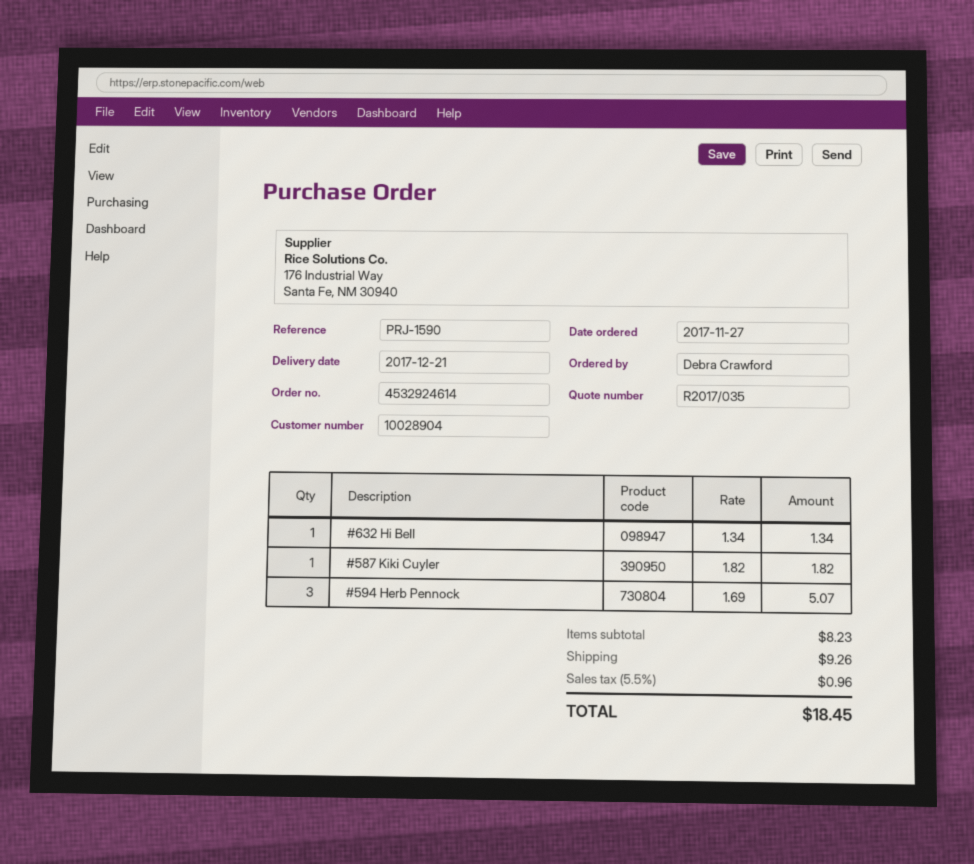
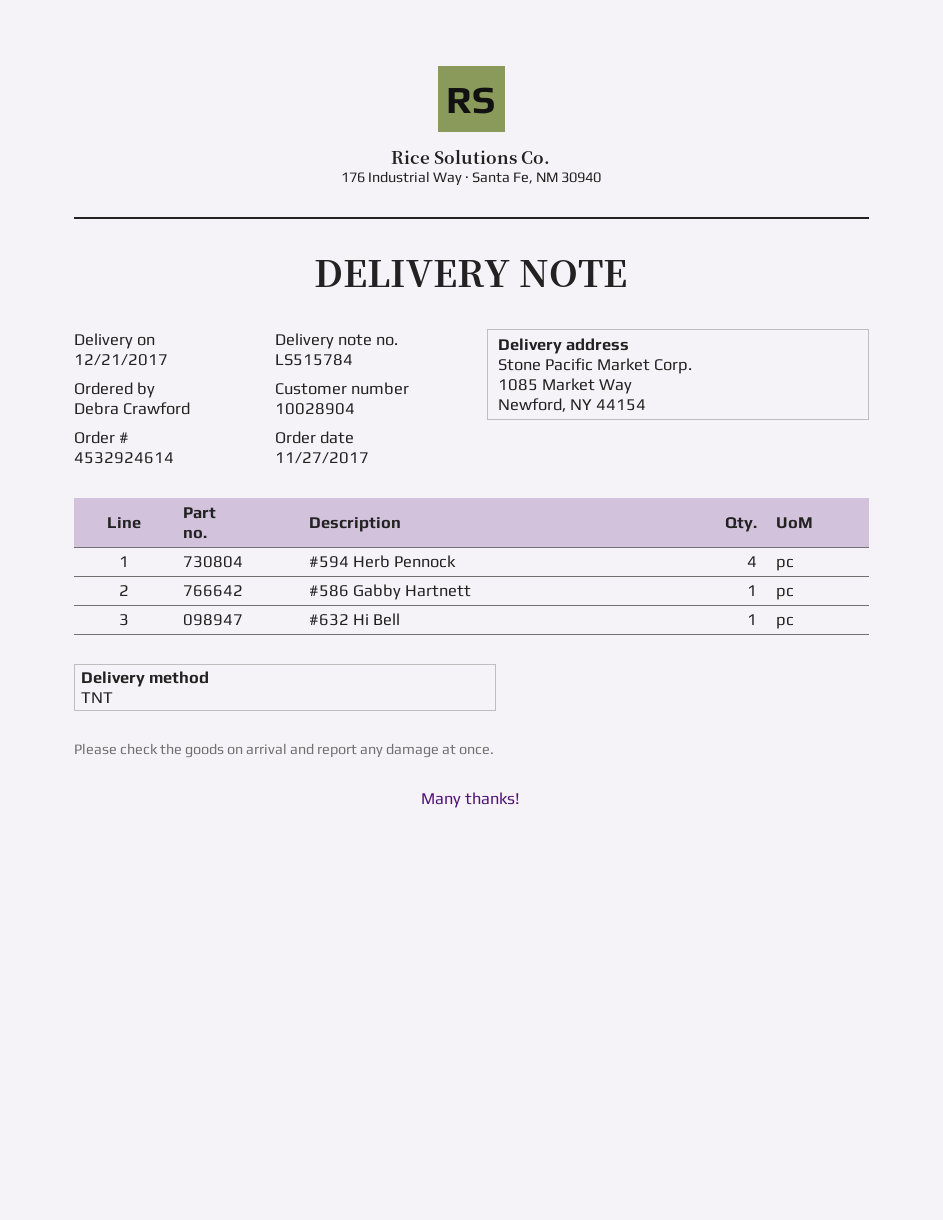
#587 Kiki Cuyler: 1 -> none
#594 Herb Pennock: 3 -> 4
#586 Gabby Hartnett: none -> 1

